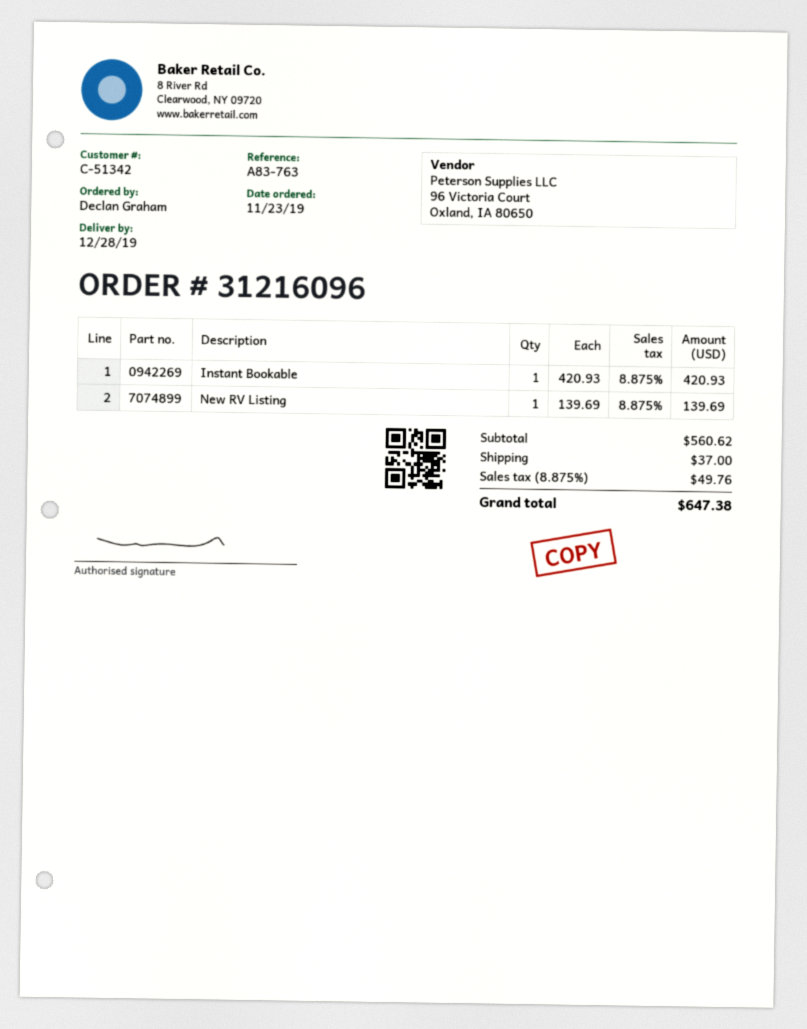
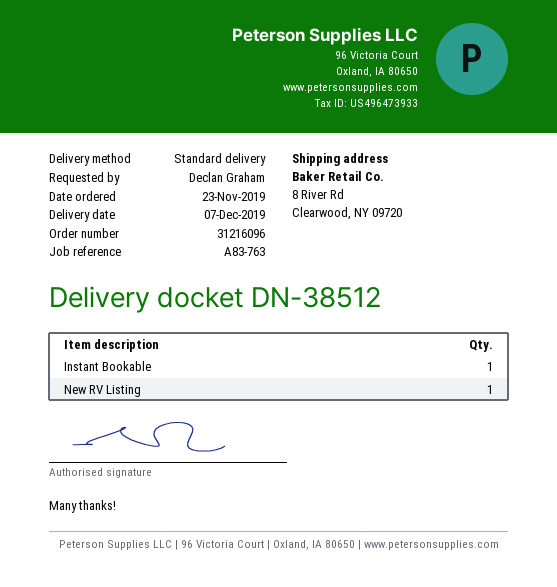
delivery date: 2019-12-28 -> 2019-12-07

